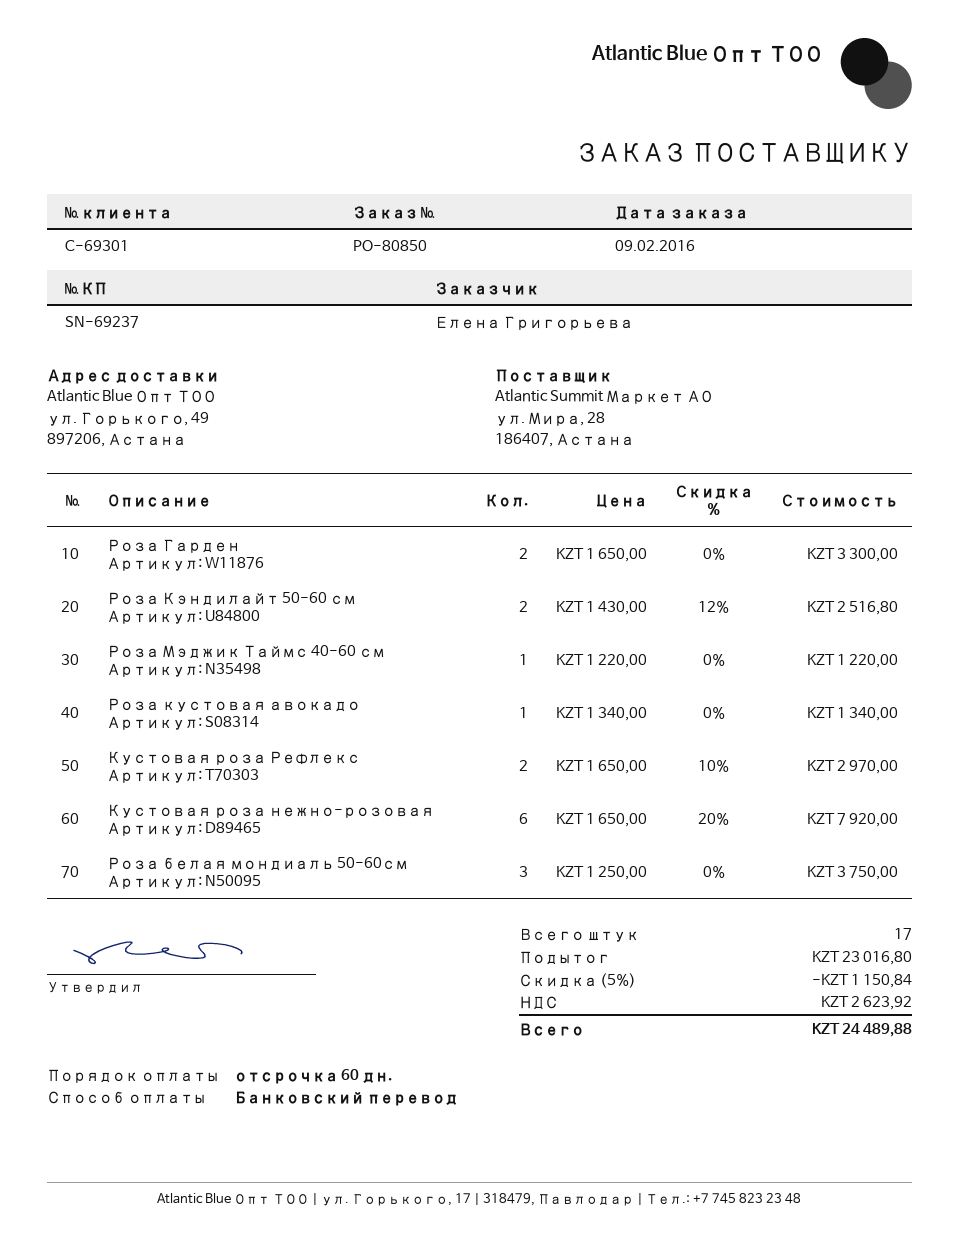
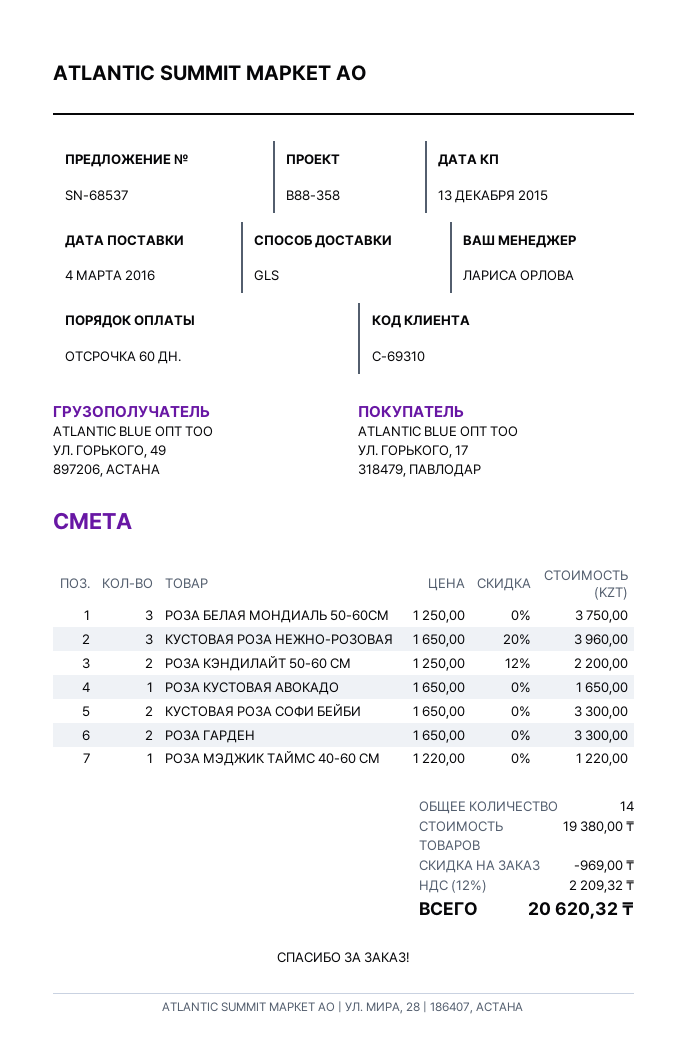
quote number: SN-69237 -> SN-68537
customer number: C-69301 -> C-69310
Роза Кэндилайт 50-60 см: 2 x 1430.00 - 12% = 2516.80 -> 2 x 1250.00 - 12% = 2200.00
Роза кустовая авокадо: 1 x 1340.00 = 1340.00 -> 1 x 1650.00 = 1650.00
Кустовая роза Рефлекс: 2 x 1650.00 - 10% = 2970.00 -> none
Кустовая роза нежно-розовая: 6 x 1650.00 - 20% = 7920.00 -> 3 x 1650.00 - 20% = 3960.00
КУСТОВАЯ РОЗА СОФИ БЕЙБИ: none -> 2 x 1650.00 = 3300.00
total quantity: 17 -> 14
subtotal: 23016.80 -> 19380.00
discount: 1150.84 -> 969.00
tax: 2623.92 -> 2209.32
total: 24489.88 -> 20620.32

